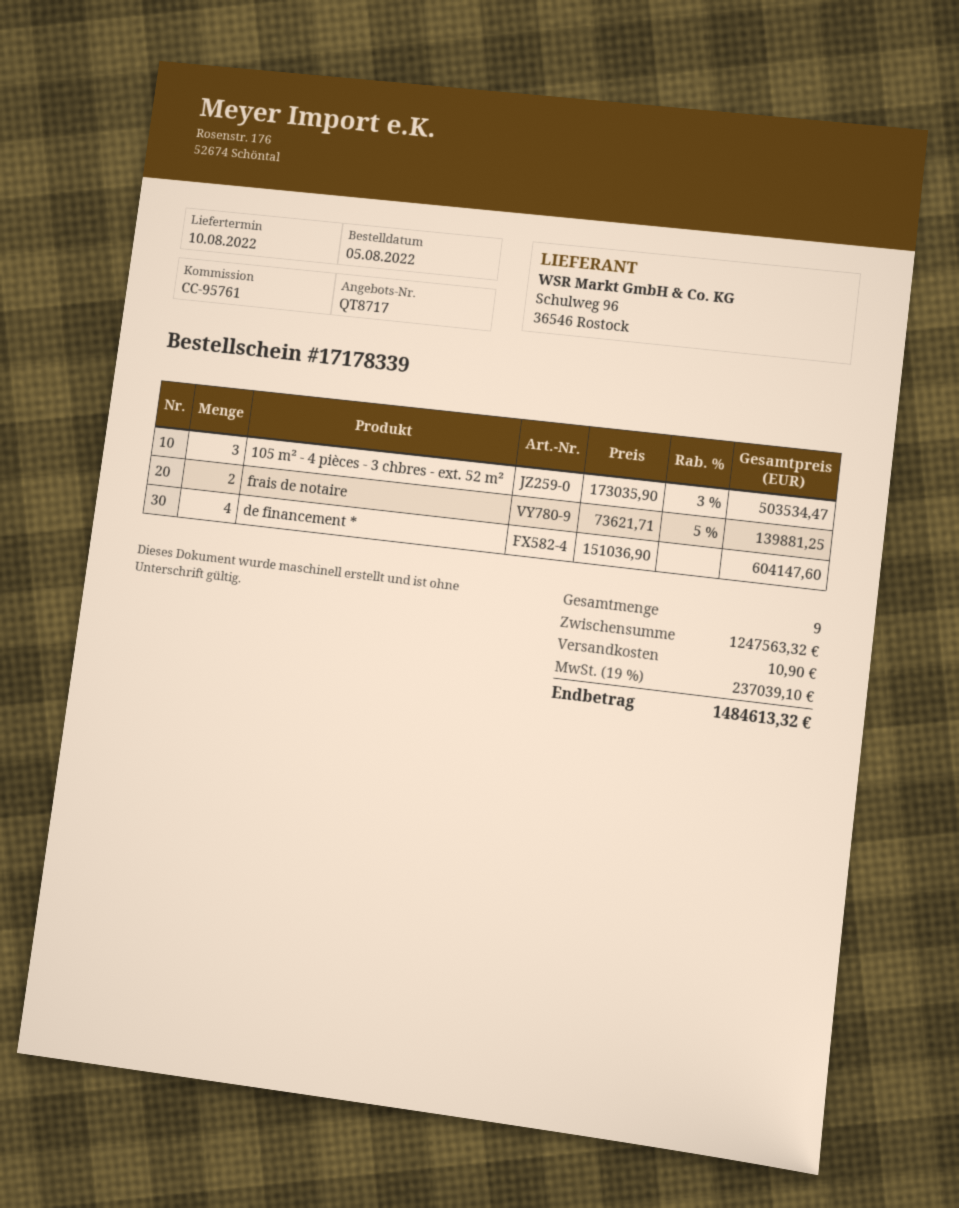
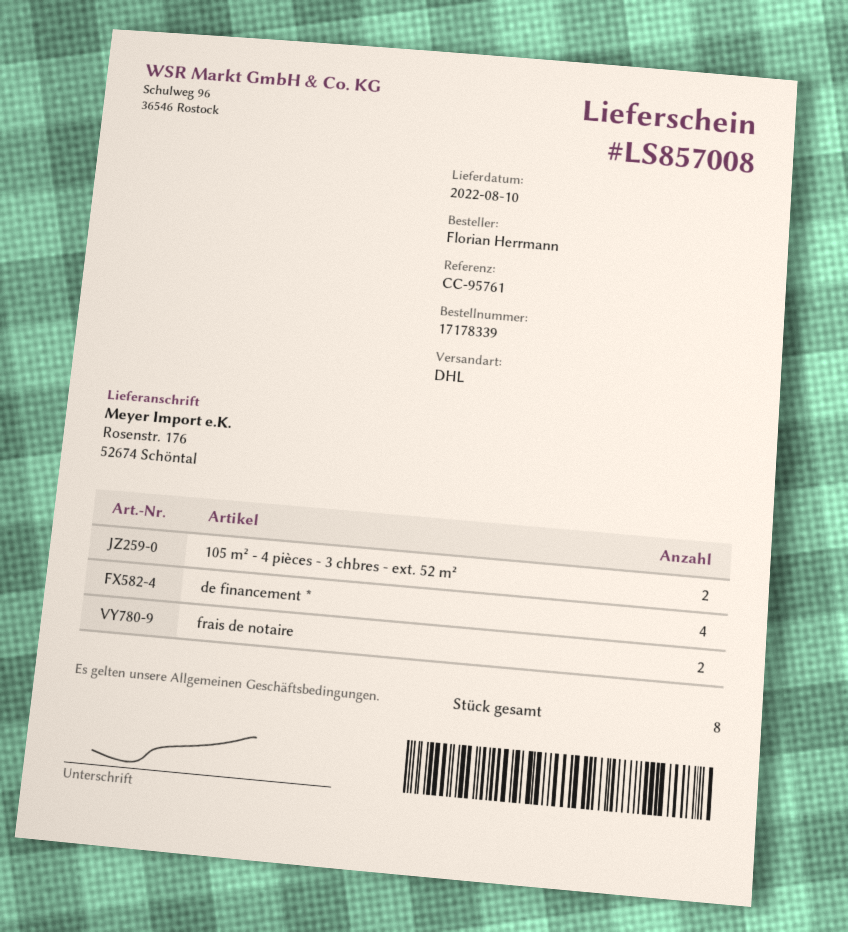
105 m² - 4 pièces - 3 chbres - ext. 52 m²: 3 -> 2
total quantity: 9 -> 8

